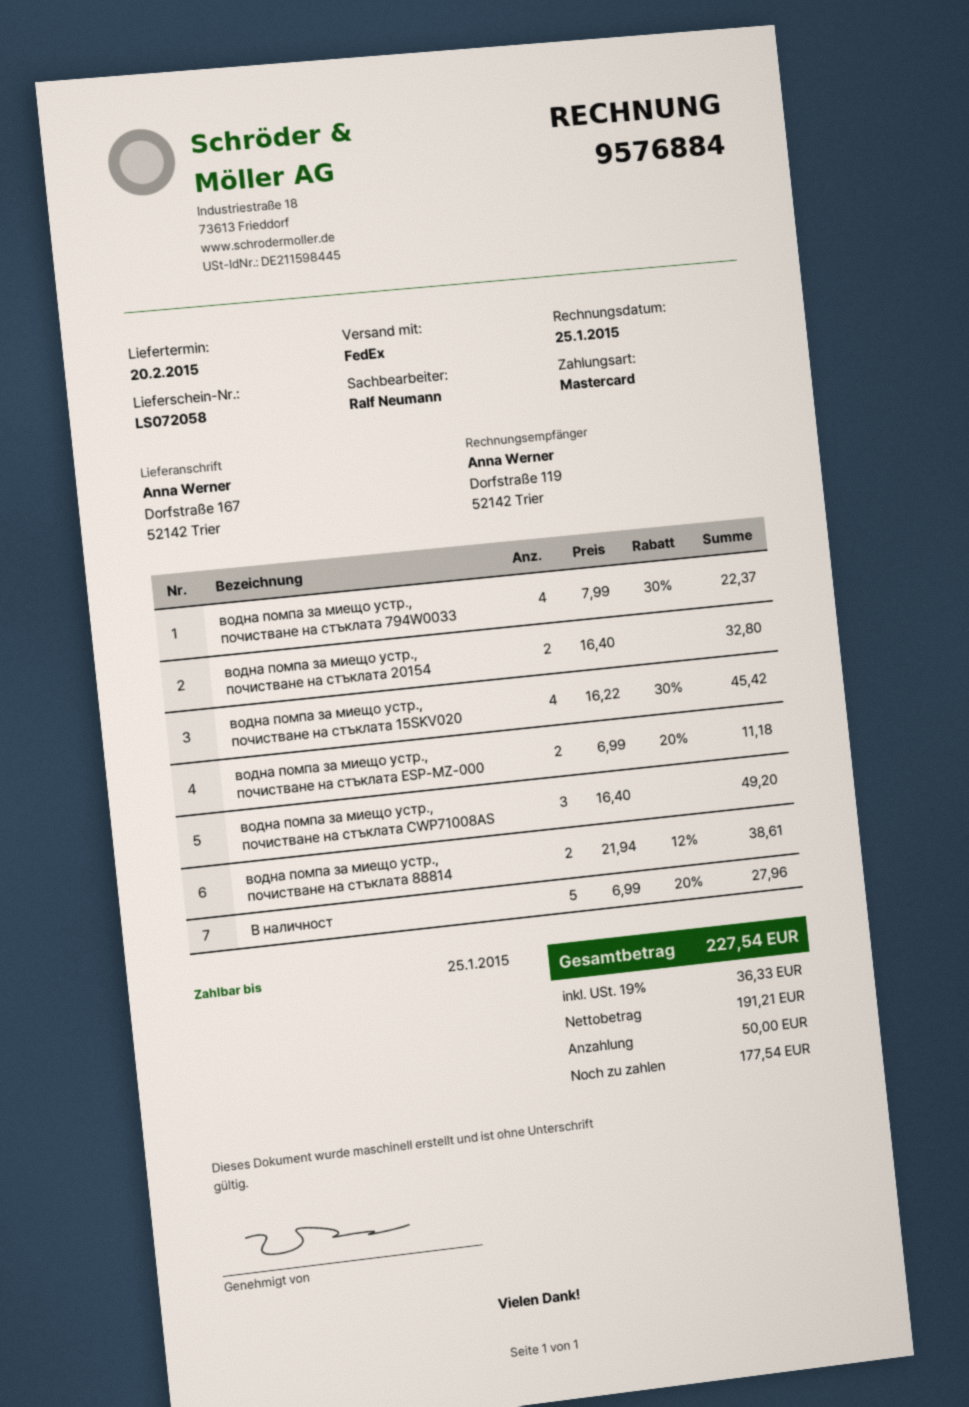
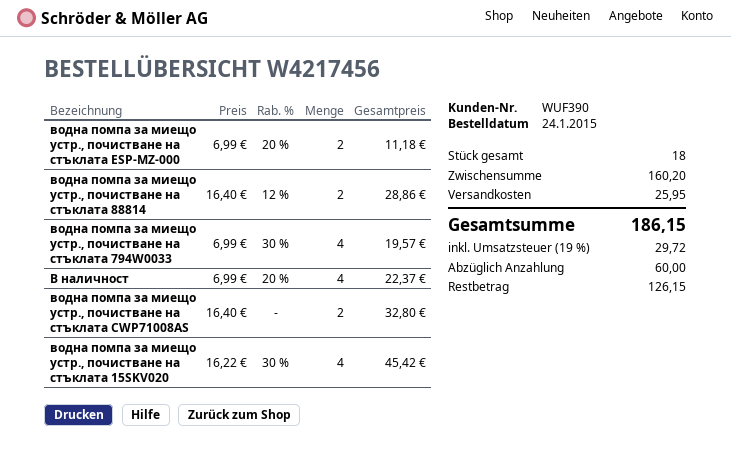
водна помпа за миещо устр., почистване на стъклата 794W0033: 4 x 7.99 - 30% = 22.37 -> 4 x 6.99 - 30% = 19.57
водна помпа за миещо устр., почистване на стъклата 20154: 2 x 16.40 = 32.80 -> none
водна помпа за миещо устр., почистване на стъклата CWP71008AS: 3 x 16.40 = 49.20 -> 2 x 16.40 = 32.80
водна помпа за миещо устр., почистване на стъклата 88814: 2 x 21.94 - 12% = 38.61 -> 2 x 16.40 - 12% = 28.86
В наличност: 5 x 6.99 - 20% = 27.96 -> 4 x 6.99 - 20% = 22.37
shipping: none -> 25.95
tax: 19% = 36.33 -> 19% = 29.72
total: 227.54 -> 186.15
deposit: 50.00 -> 60.00
balance: 177.54 -> 126.15

